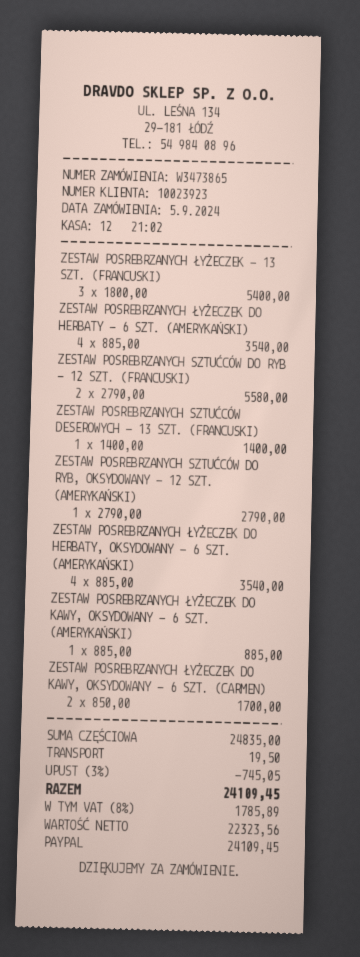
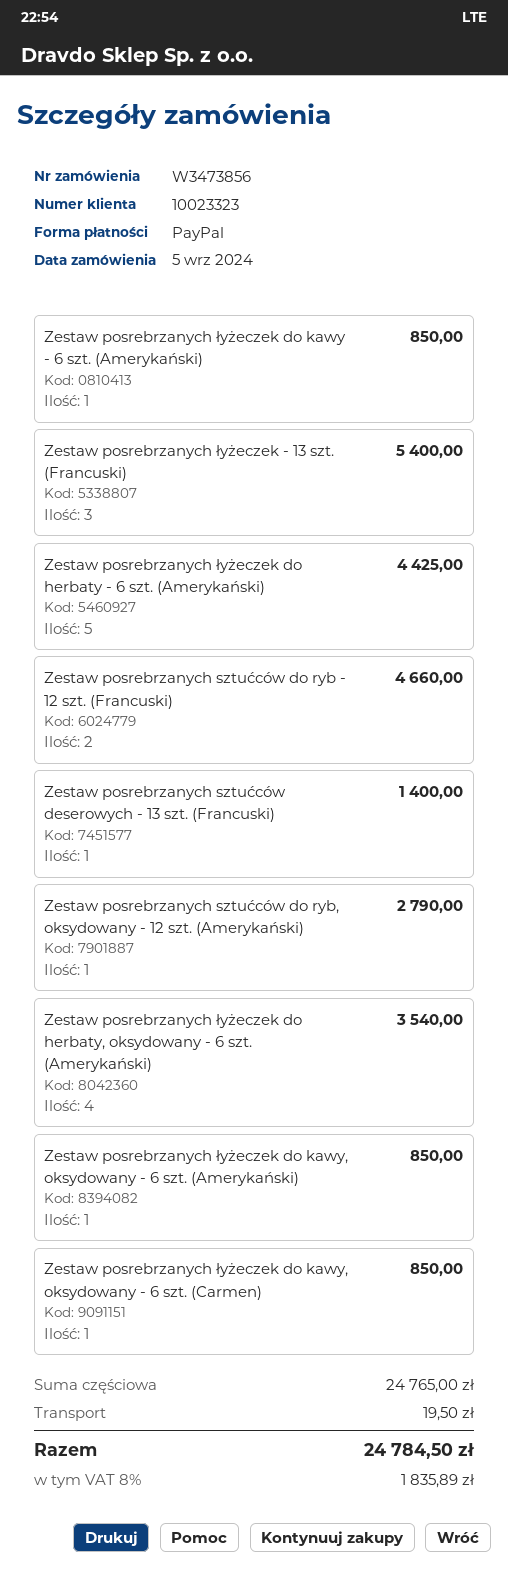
order number: W3473865 -> W3473856
customer number: 10023923 -> 10023323
ZESTAW POSREBRZANYCH ŁYŻECZEK DO HERBATY - 6 SZT. (AMERYKAŃSKI): 4 for 3540.00 -> 5 for 4425.00
ZESTAW POSREBRZANYCH SZTUĆCÓW DO RYB - 12 SZT. (FRANCUSKI): 2 for 5580.00 -> 2 for 4660.00
ZESTAW POSREBRZANYCH ŁYŻECZEK DO KAWY, OKSYDOWANY - 6 SZT. (AMERYKAŃSKI): 1 for 885.00 -> 1 for 850.00
ZESTAW POSREBRZANYCH ŁYŻECZEK DO KAWY, OKSYDOWANY - 6 SZT. (CARMEN): 2 for 1700.00 -> 1 for 850.00
Zestaw posrebrzanych łyżeczek do kawy - 6 szt. (Amerykański): none -> 1 for 850.00
subtotal: 24835.00 -> 24765.00
discount: 3% = 745.05 -> none
tax: 8% = 1785.89 -> 8% = 1835.89
total: 24109.45 -> 24784.50

